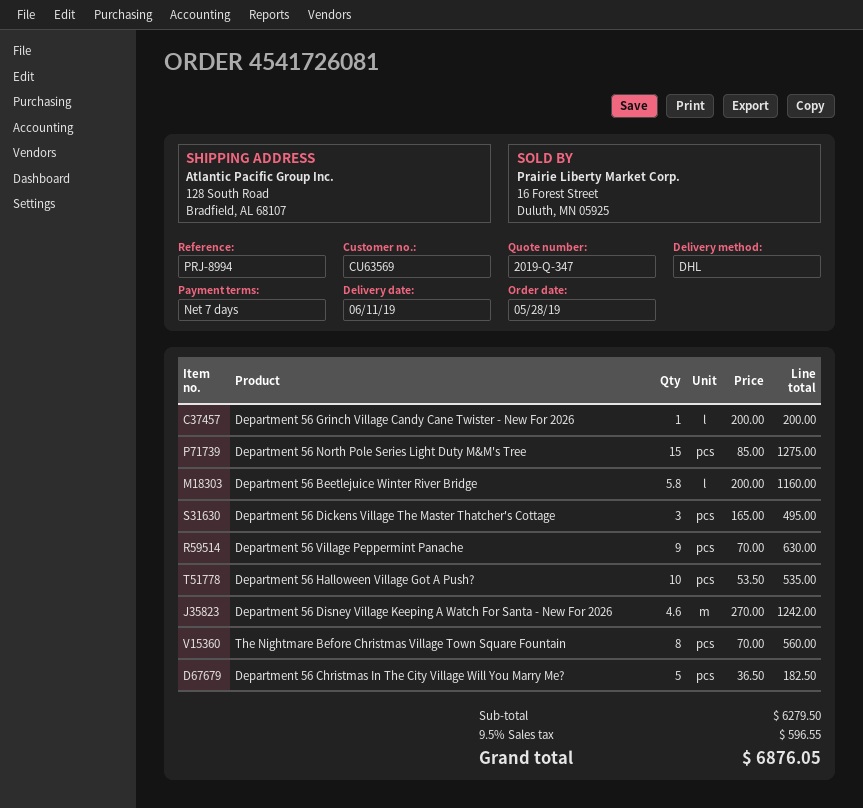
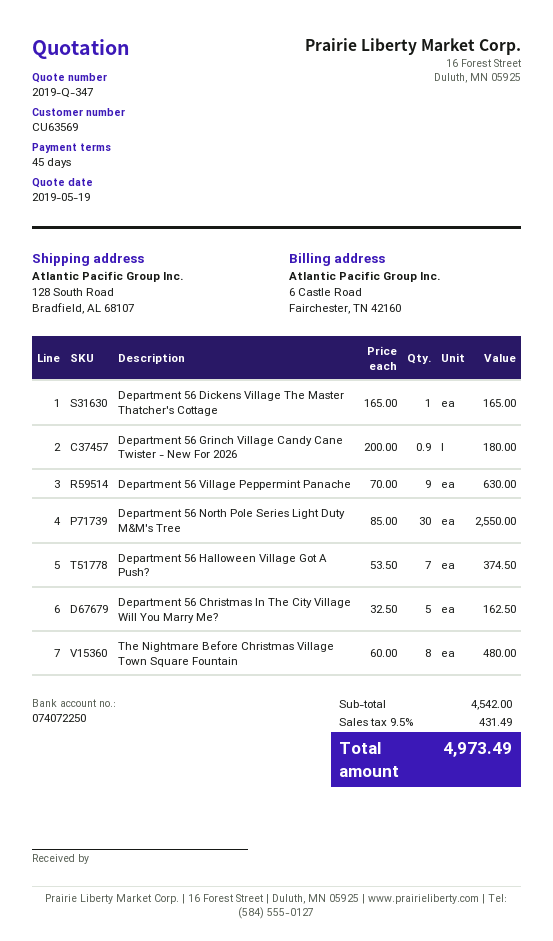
payment terms: 7 days -> 45 days
Department 56 Grinch Village Candy Cane Twister - New For 2026: 1 x 200.00 = 200.00 -> 0.9 x 200.00 = 180.00
Department 56 North Pole Series Light Duty M&M's Tree: 15 x 85.00 = 1275.00 -> 30 x 85.00 = 2550.00
Department 56 Beetlejuice Winter River Bridge: 5.8 x 200.00 = 1160.00 -> none
Department 56 Dickens Village The Master Thatcher's Cottage: 3 x 165.00 = 495.00 -> 1 x 165.00 = 165.00
Department 56 Halloween Village Got A Push?: 10 x 53.50 = 535.00 -> 7 x 53.50 = 374.50
Department 56 Disney Village Keeping A Watch For Santa - New For 2026: 4.6 x 270.00 = 1242.00 -> none
The Nightmare Before Christmas Village Town Square Fountain: 8 x 70.00 = 560.00 -> 8 x 60.00 = 480.00
Department 56 Christmas In The City Village Will You Marry Me?: 5 x 36.50 = 182.50 -> 5 x 32.50 = 162.50
subtotal: 6279.50 -> 4542.00
tax: 9.5% = 596.55 -> 9.5% = 431.49
total: 6876.05 -> 4973.49

